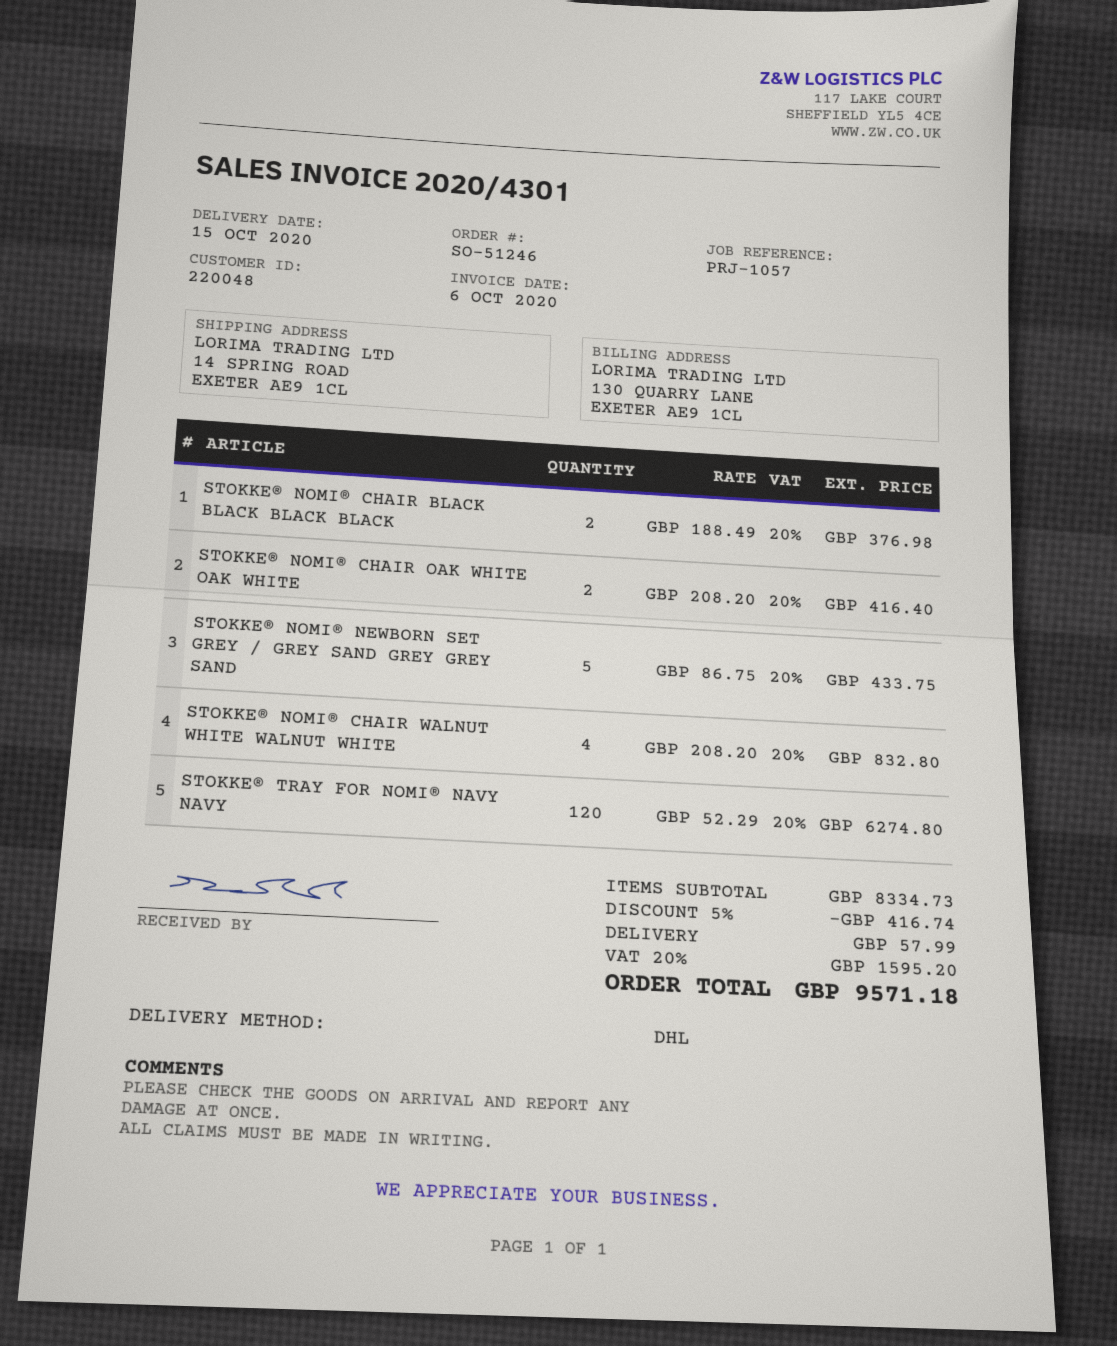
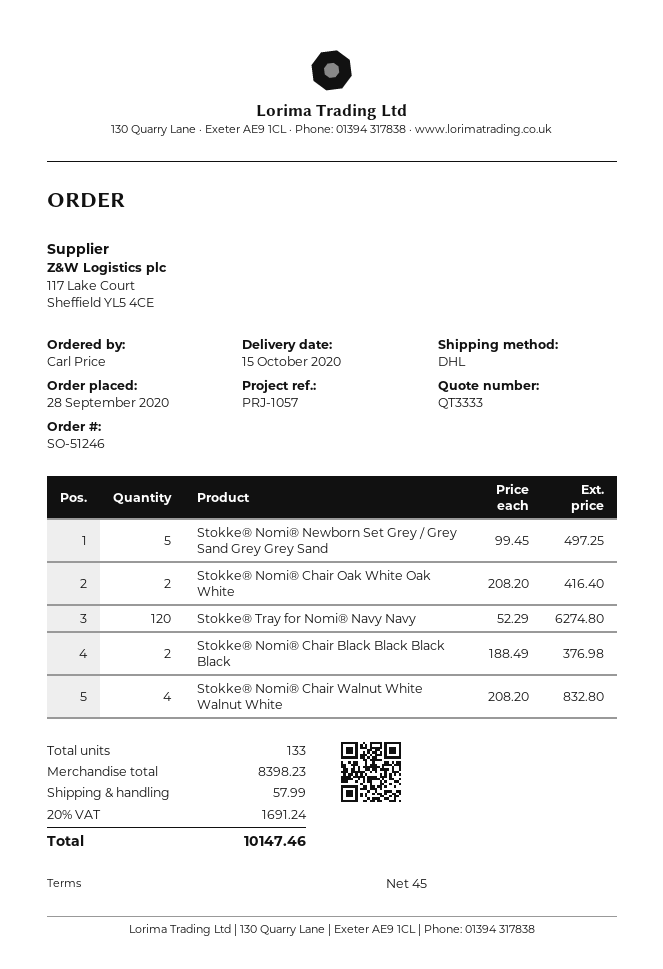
STOKKE® NOMI® NEWBORN SET GREY / GREY SAND GREY GREY SAND: 5 x 86.75 = 433.75 -> 5 x 99.45 = 497.25
subtotal: 8334.73 -> 8398.23
discount: 5% = 416.74 -> none
tax: 20% = 1595.20 -> 20% = 1691.24
total: 9571.18 -> 10147.46

